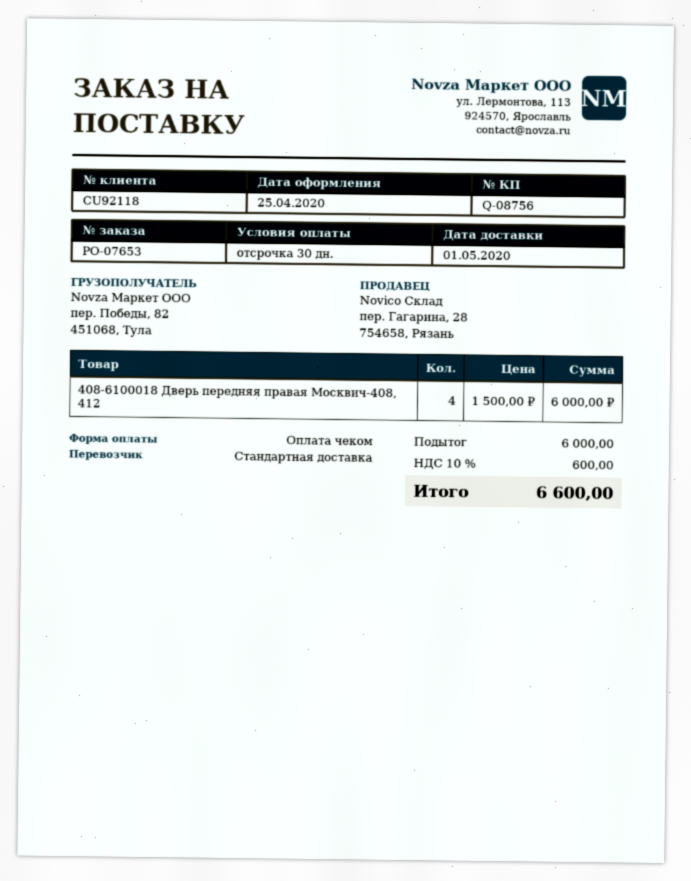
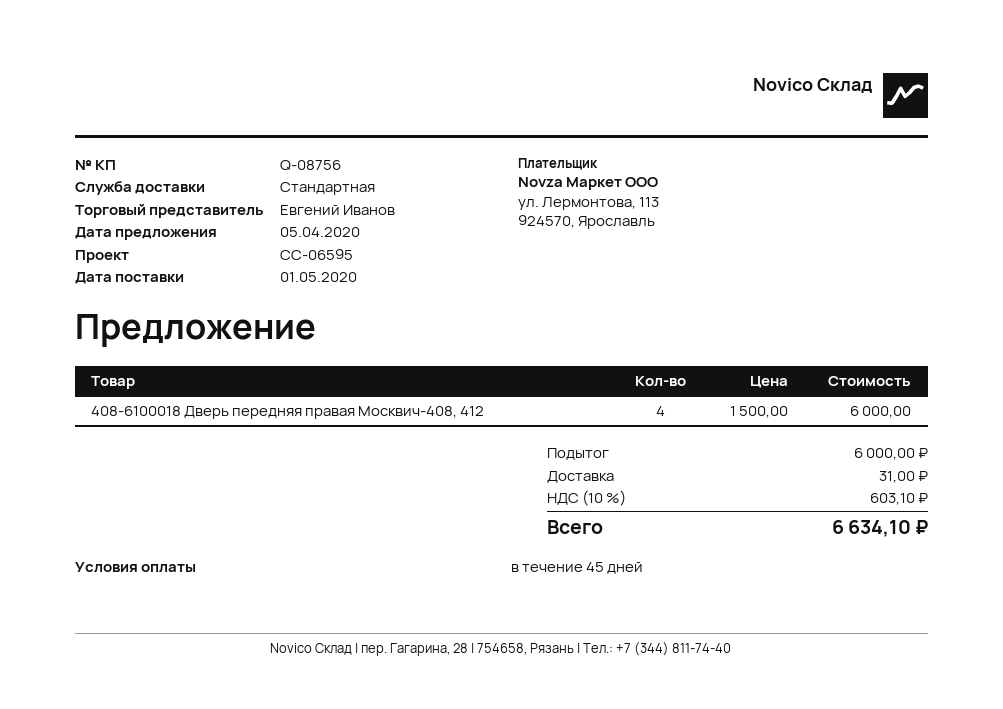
payment terms: 30 days -> 45 days
shipping: none -> 31.00
tax: 10% = 600.00 -> 10% = 603.10
total: 6600.00 -> 6634.10

